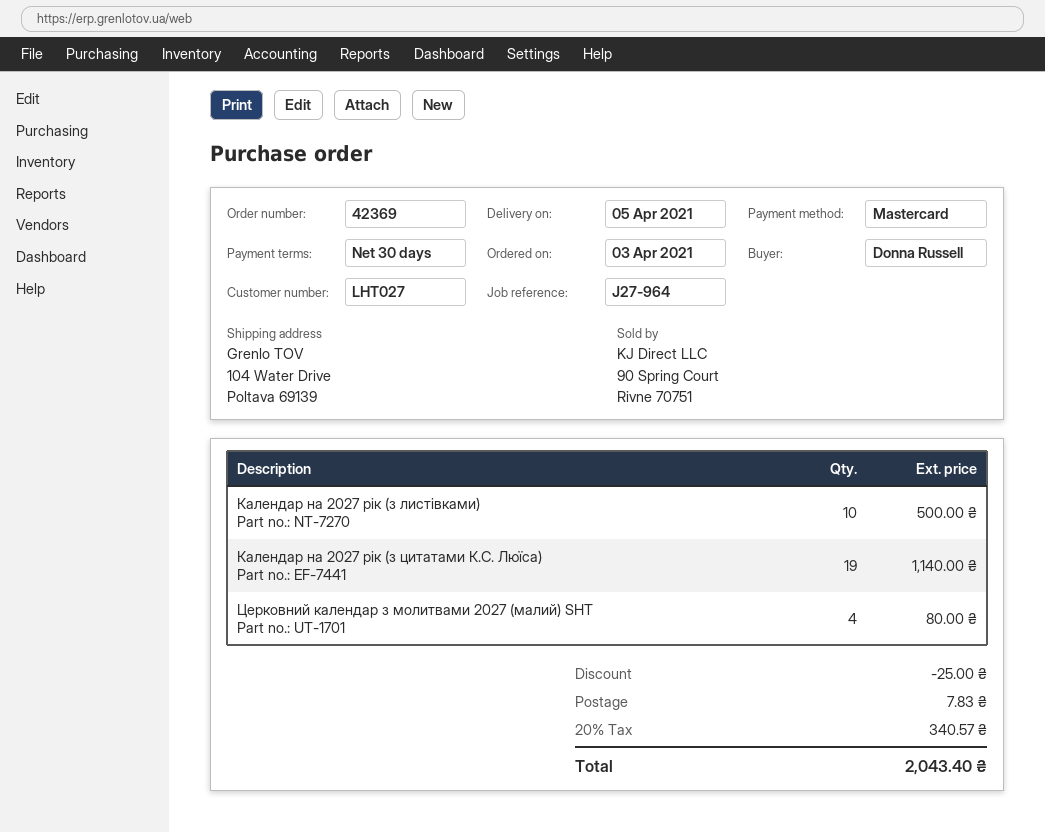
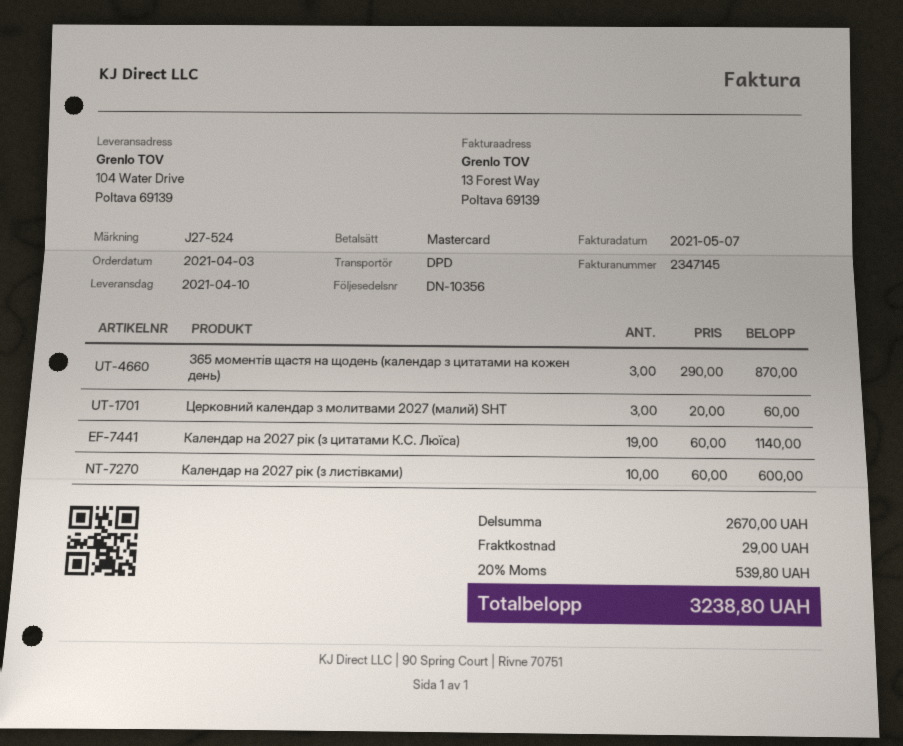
delivery date: 2021-04-05 -> 2021-04-10
reference: J27-964 -> J27-524
Календар на 2027 рік (з листівками): 10 for 500.00 -> 10 for 600.00
Церковний календар з молитвами 2027 (малий) SHT: 4 for 80.00 -> 3 for 60.00
365 моментів щастя на щодень (календар з цитатами на кожен день): none -> 3 for 870.00
discount: 25.00 -> none
shipping: 7.83 -> 29.00
tax: 20% = 340.57 -> 20% = 539.80
total: 2043.40 -> 3238.80

